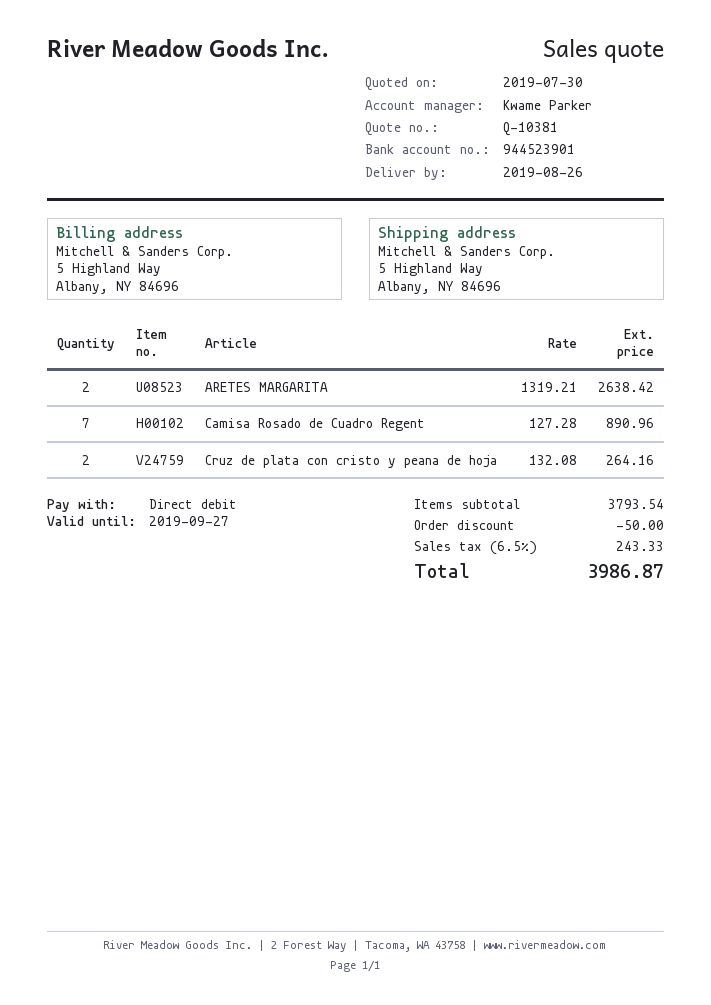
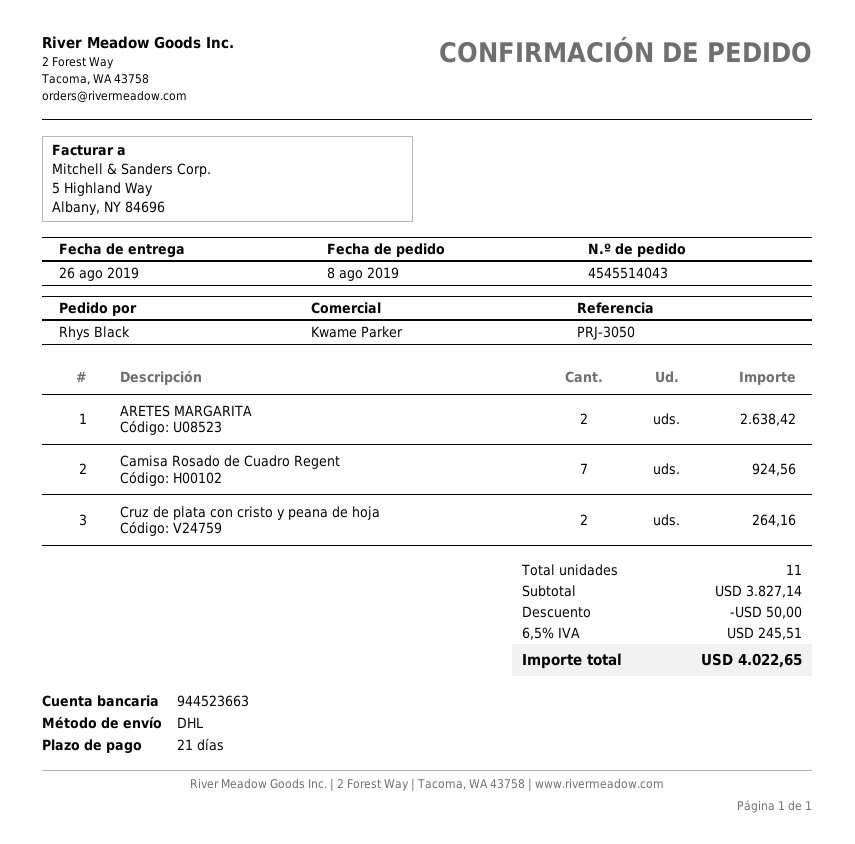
bank account: 944523901 -> 944523663
Camisa Rosado de Cuadro Regent: 7 for 890.96 -> 7 for 924.56
subtotal: 3793.54 -> 3827.14
tax: 6.5% = 243.33 -> 6.5% = 245.51
total: 3986.87 -> 4022.65

